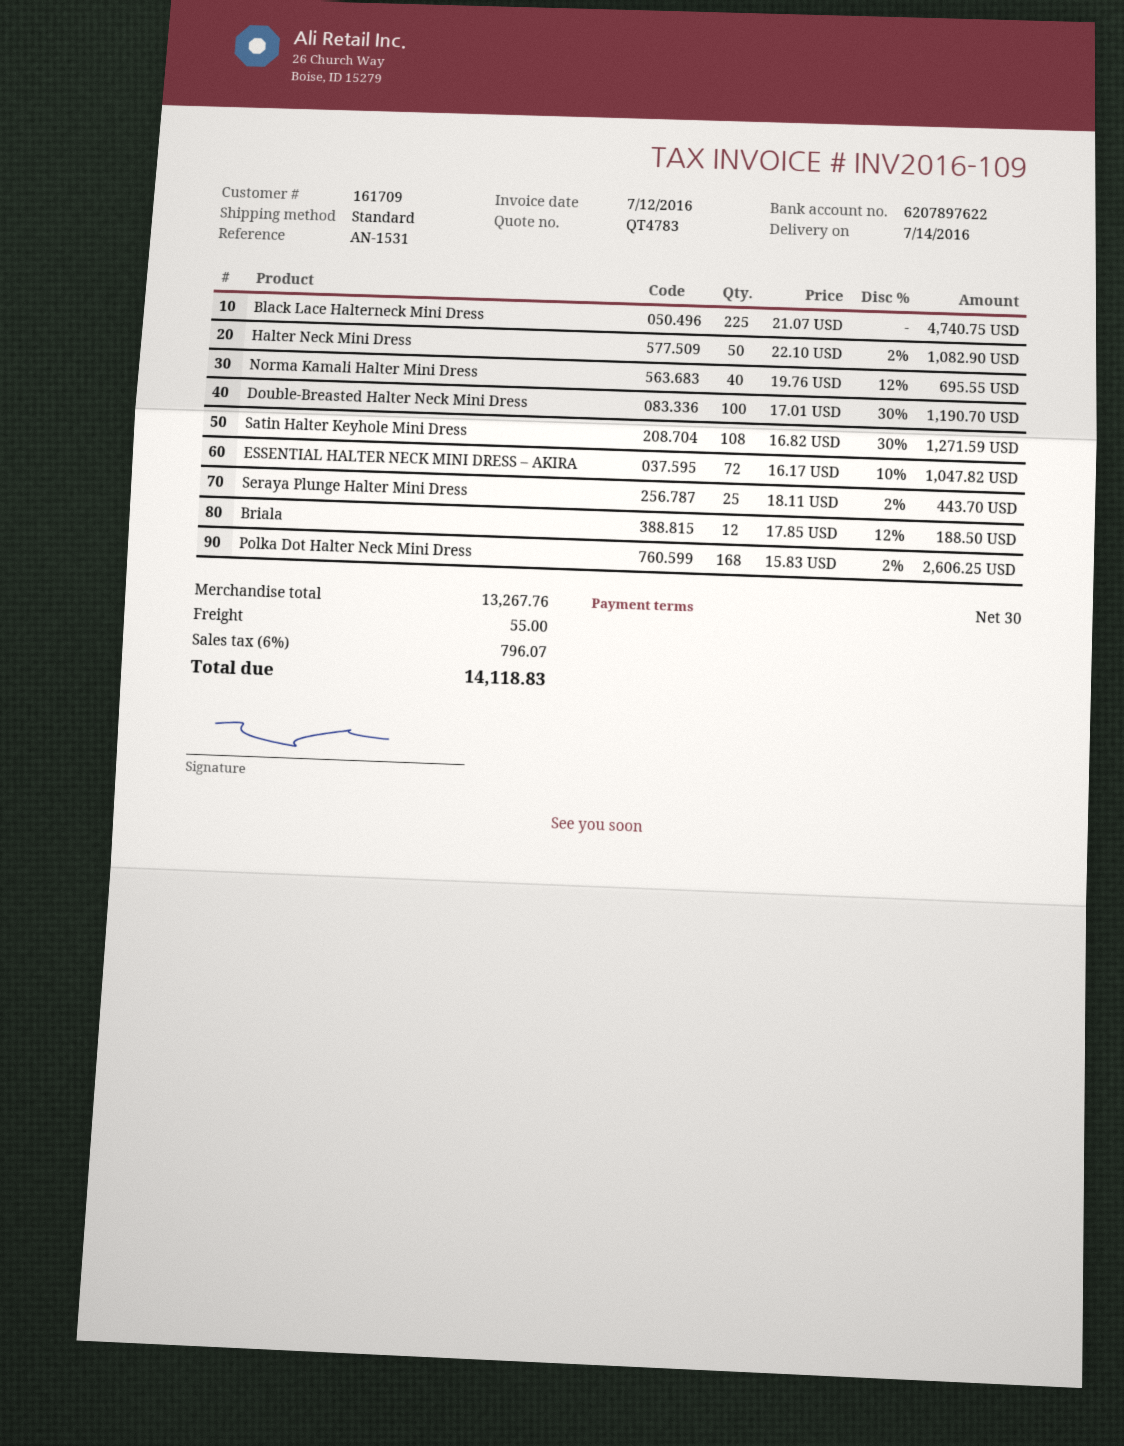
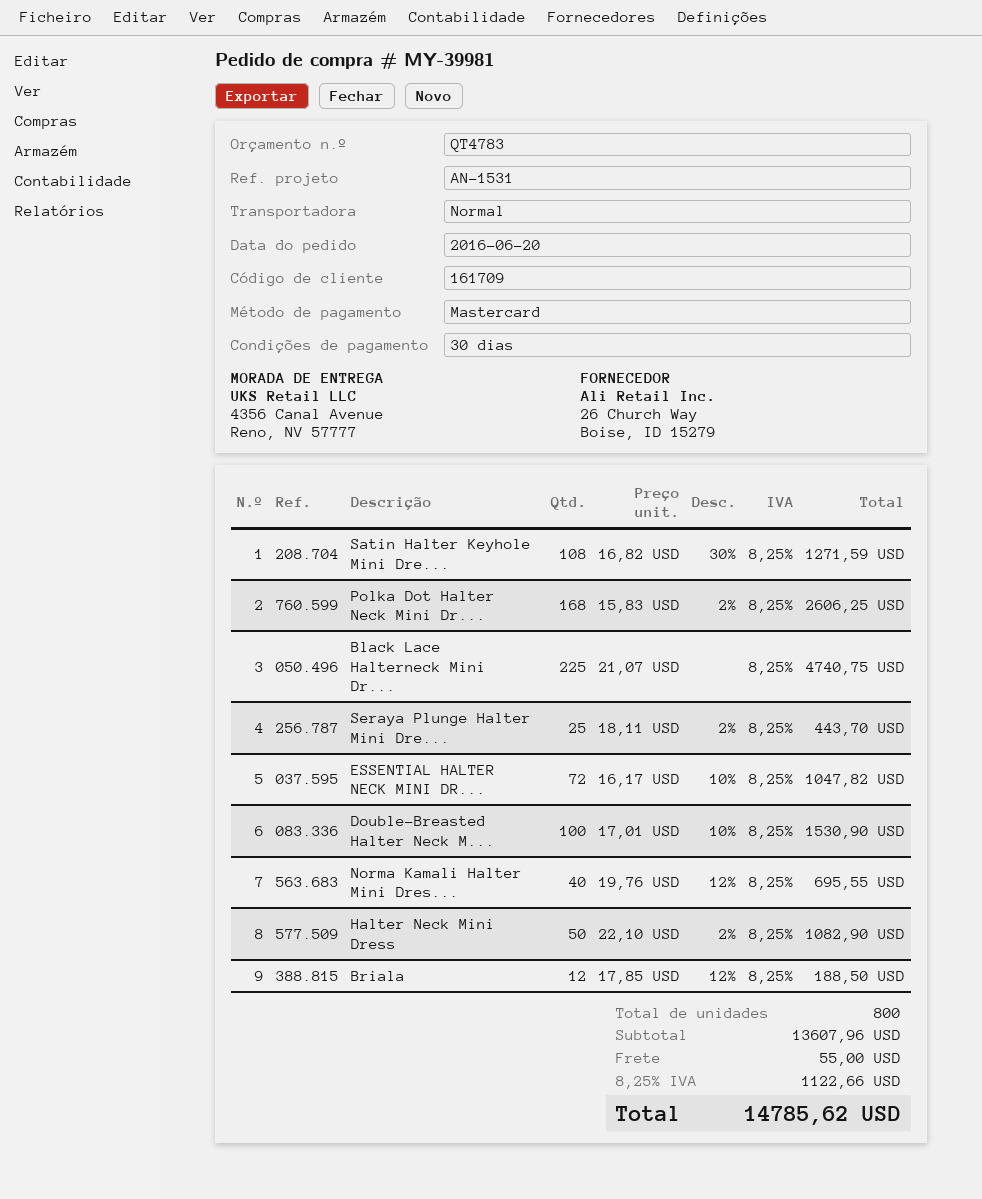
Double-Breasted Halter Neck Mini Dress: 100 x 17.01 - 30% = 1190.70 -> 100 x 17.01 - 10% = 1530.90
subtotal: 13267.76 -> 13607.96
tax: 6% = 796.07 -> 8.25% = 1122.66
total: 14118.83 -> 14785.62

